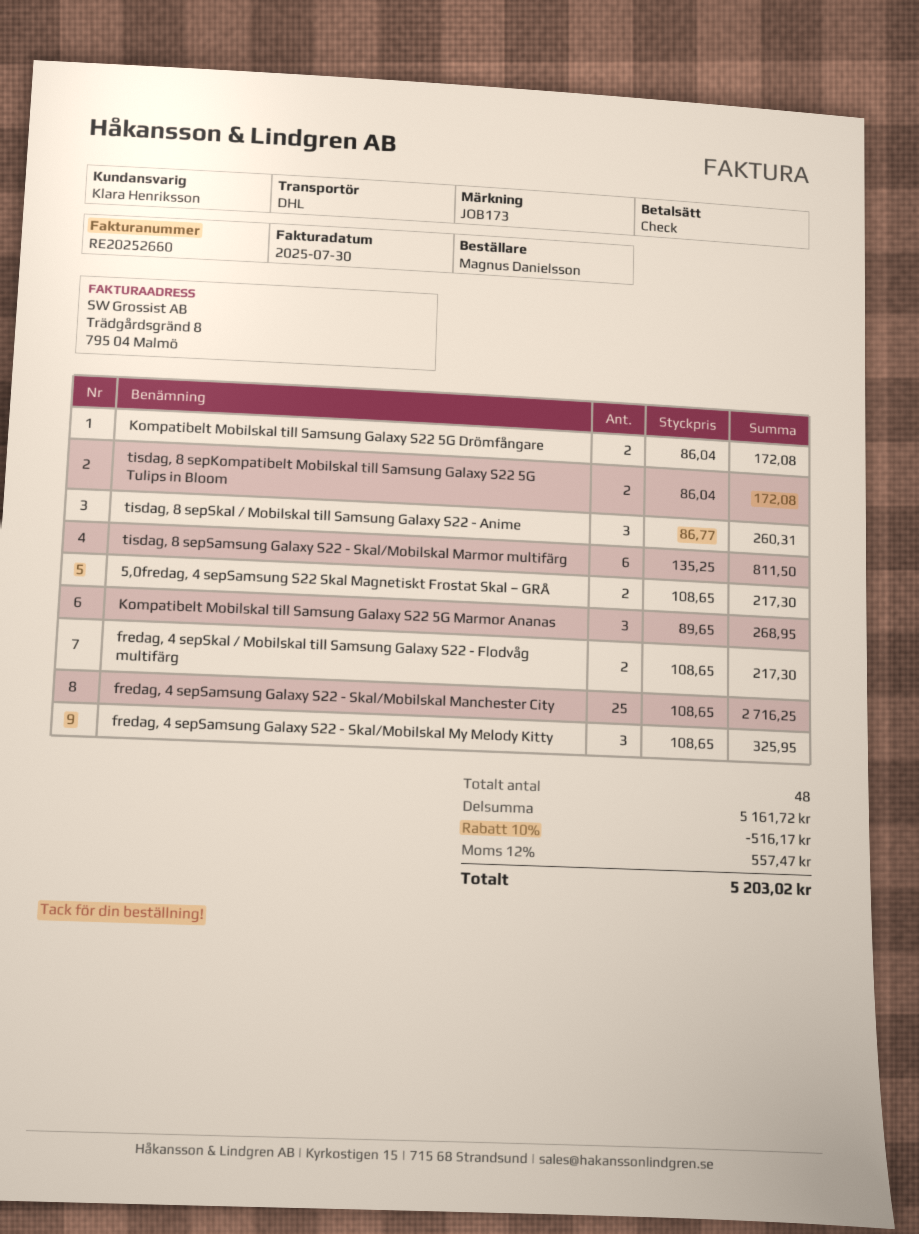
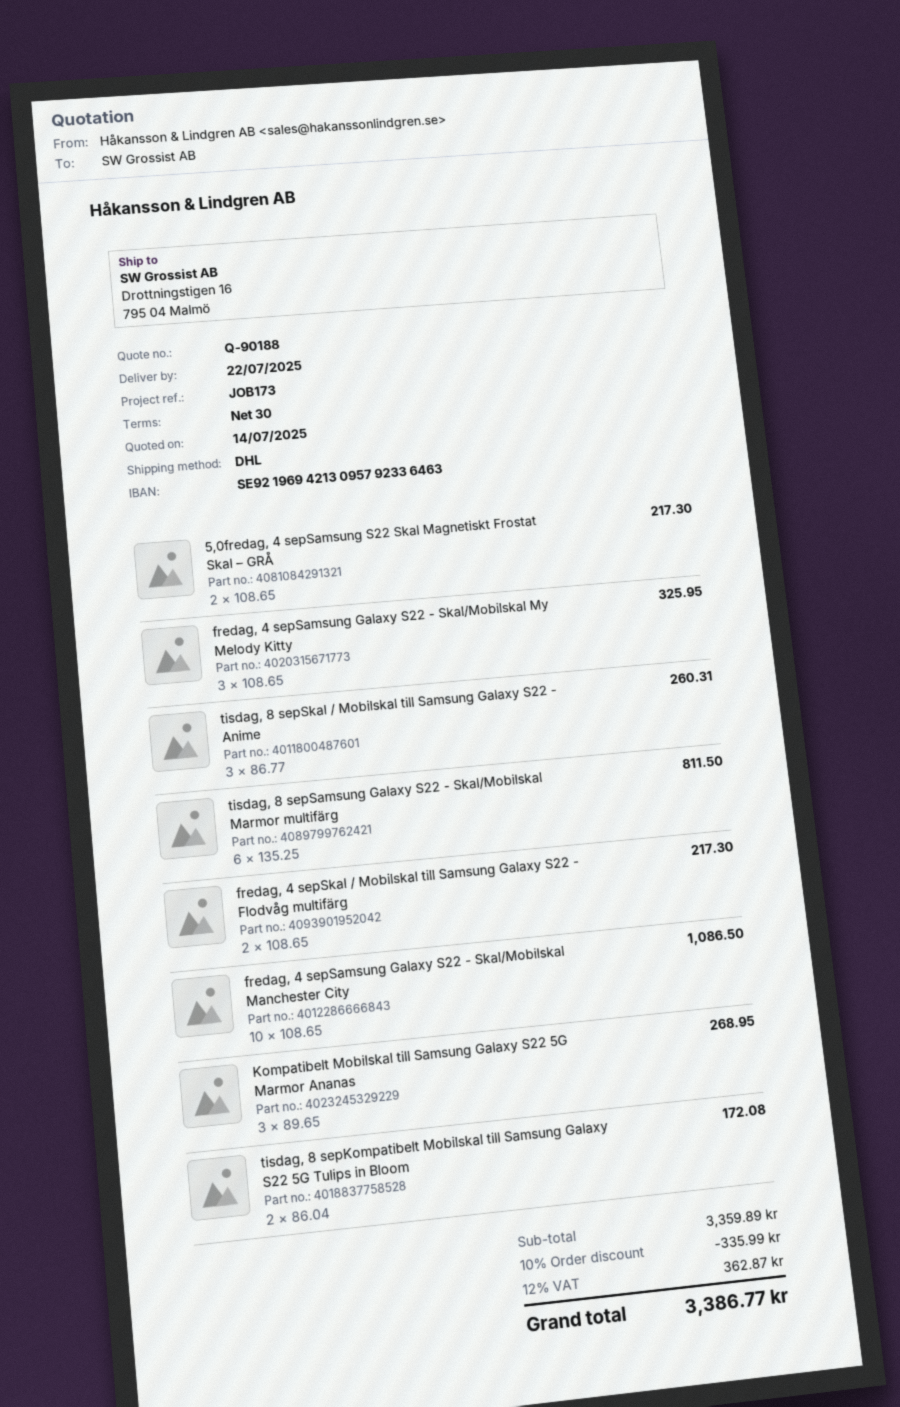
Kompatibelt Mobilskal till Samsung Galaxy S22 5G Drömfångare: 2 x 86.04 = 172.08 -> none
fredag, 4 sepSamsung Galaxy S22 - Skal/Mobilskal Manchester City: 25 x 108.65 = 2716.25 -> 10 x 108.65 = 1086.50
subtotal: 5161.72 -> 3359.89
discount: 10% = 516.17 -> 10% = 335.99
tax: 12% = 557.47 -> 12% = 362.87
total: 5203.02 -> 3386.77

